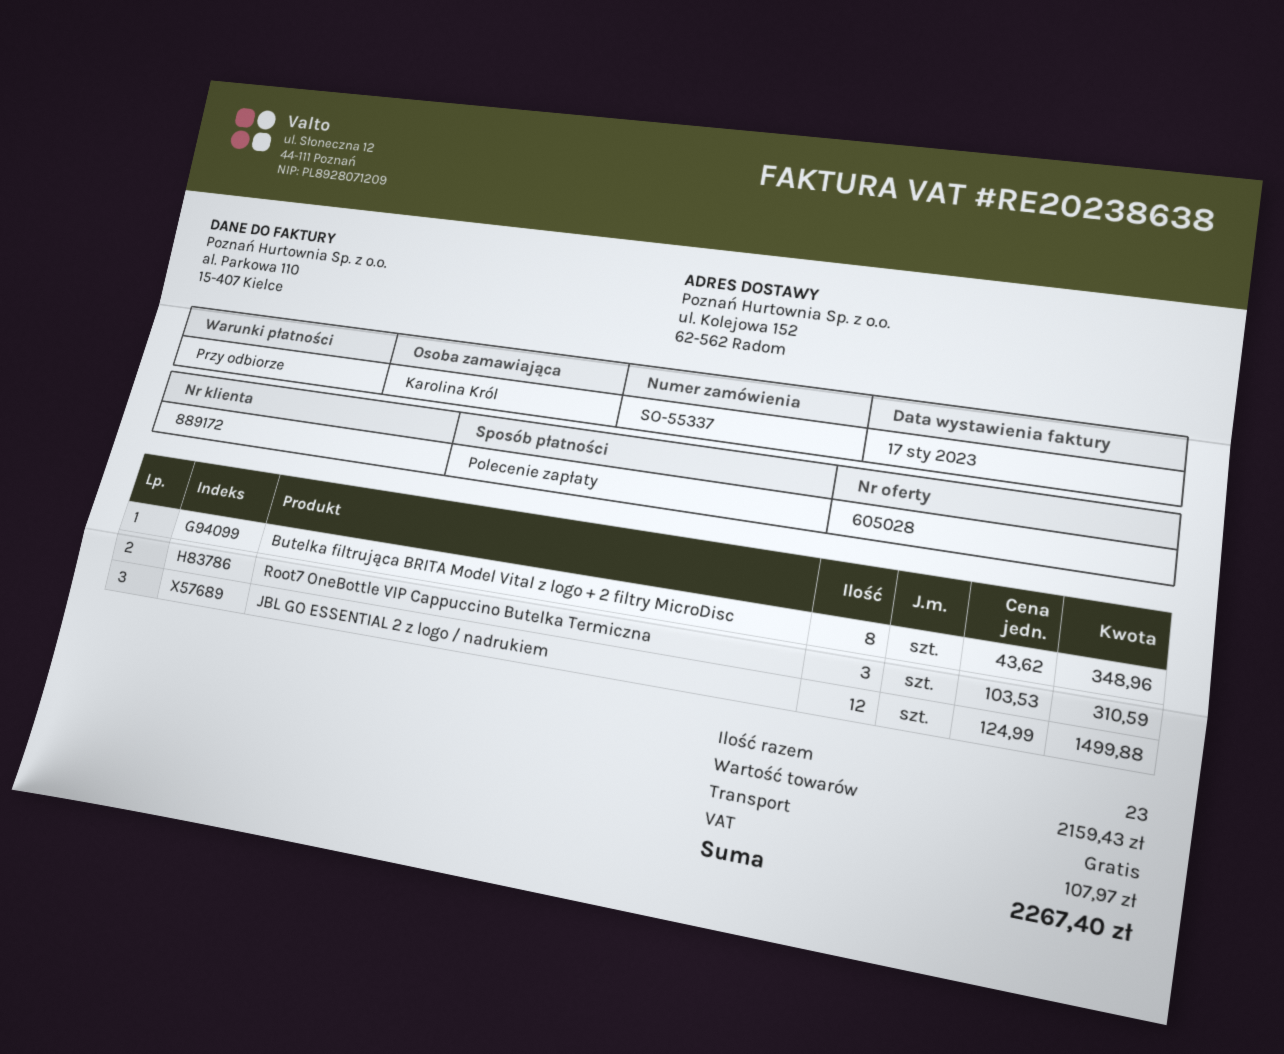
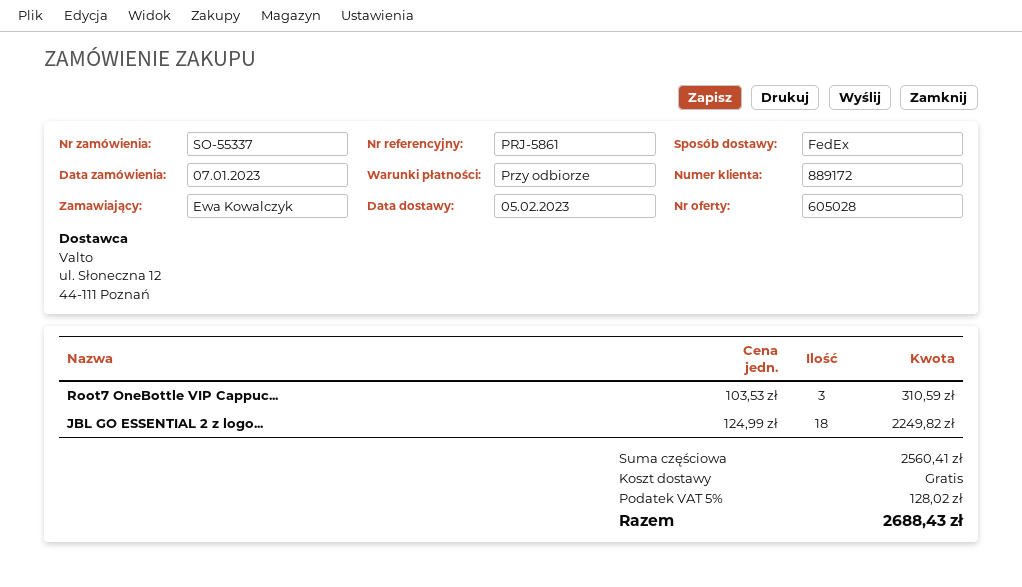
ordered by: Karolina Król -> Ewa Kowalczyk
Butelka filtrująca BRITA Model Vital z logo + 2 filtry MicroDisc: 8 x 43.62 = 348.96 -> none
JBL GO ESSENTIAL 2 z logo / nadrukiem: 12 x 124.99 = 1499.88 -> 18 x 124.99 = 2249.82
subtotal: 2159.43 -> 2560.41
tax: 107.97 -> 128.02
total: 2267.40 -> 2688.43

